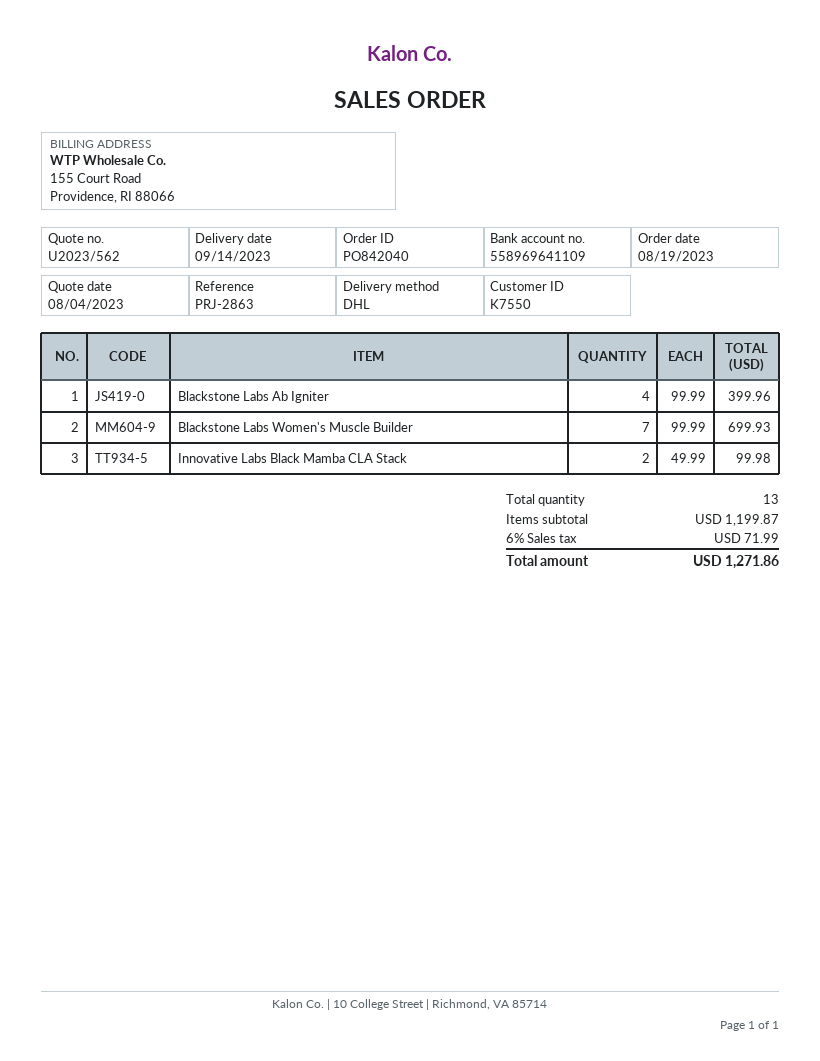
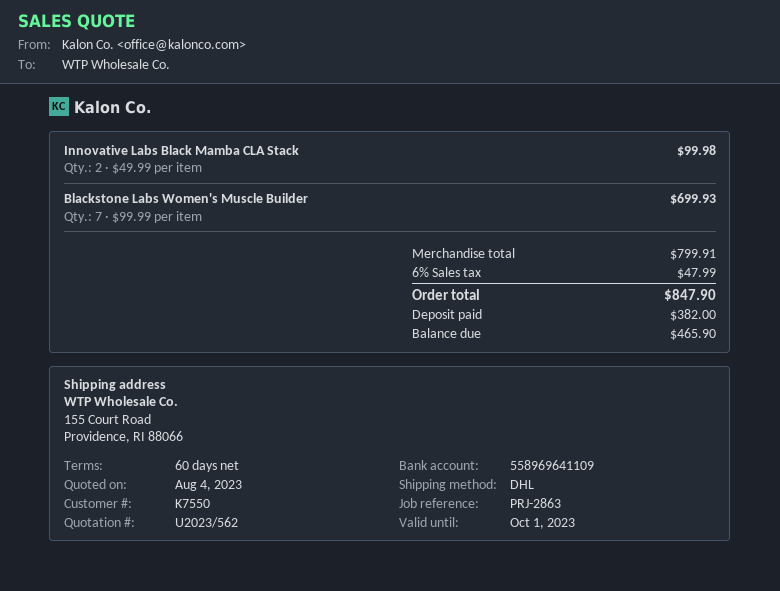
Blackstone Labs Ab Igniter: 4 x 99.99 = 399.96 -> none
subtotal: 1199.87 -> 799.91
tax: 6% = 71.99 -> 6% = 47.99
total: 1271.86 -> 847.90

